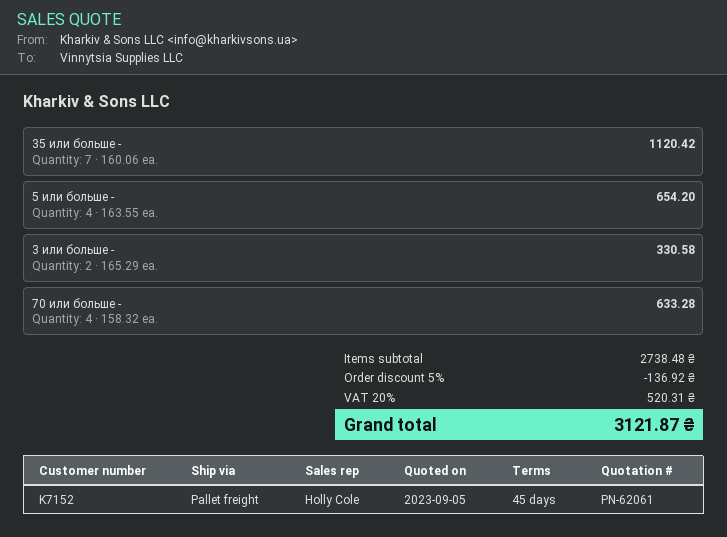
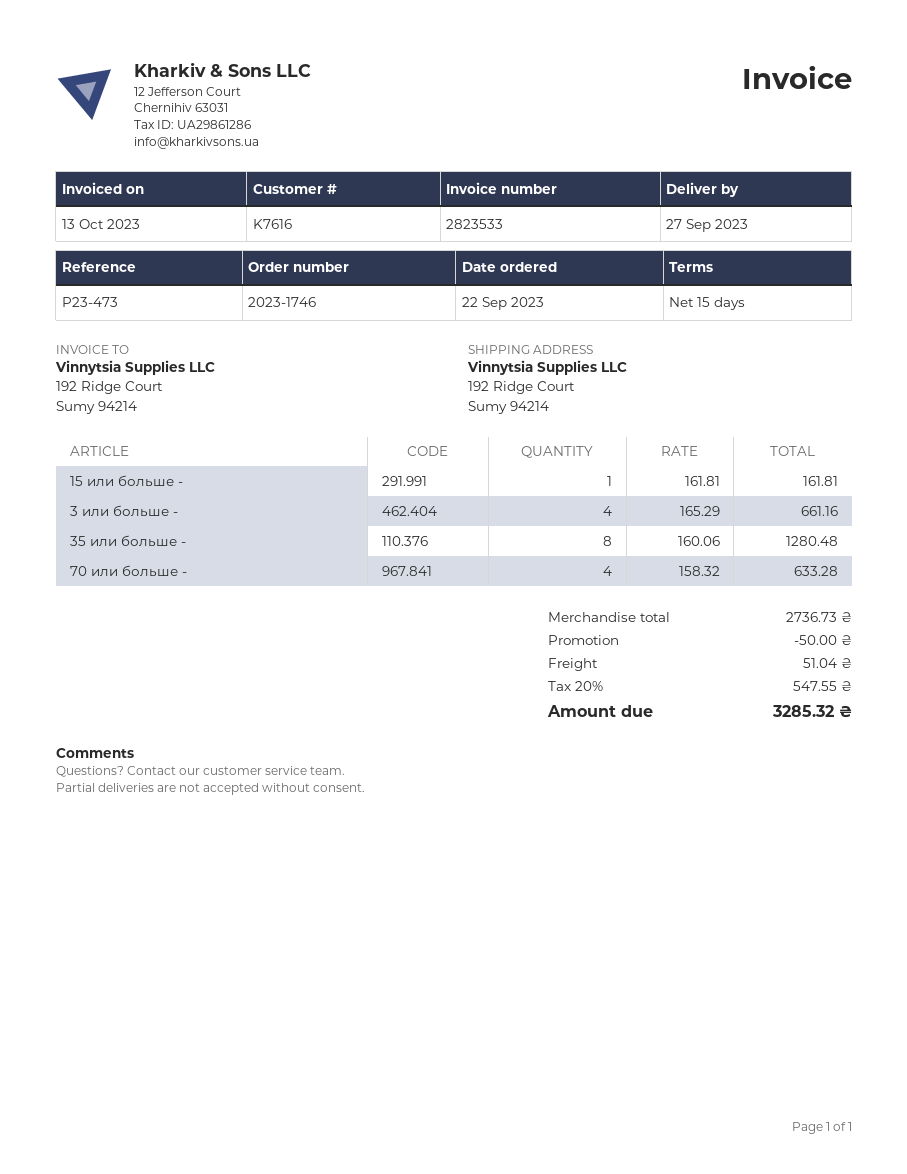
payment terms: 45 days -> 15 days
customer number: K7152 -> K7616
35 или больше -: 7 x 160.06 = 1120.42 -> 8 x 160.06 = 1280.48
5 или больше -: 4 x 163.55 = 654.20 -> none
3 или больше -: 2 x 165.29 = 330.58 -> 4 x 165.29 = 661.16
15 или больше -: none -> 1 x 161.81 = 161.81
subtotal: 2738.48 -> 2736.73
discount: 136.92 -> 50.00
shipping: none -> 51.04
tax: 20% = 520.31 -> 20% = 547.55
total: 3121.87 -> 3285.32

